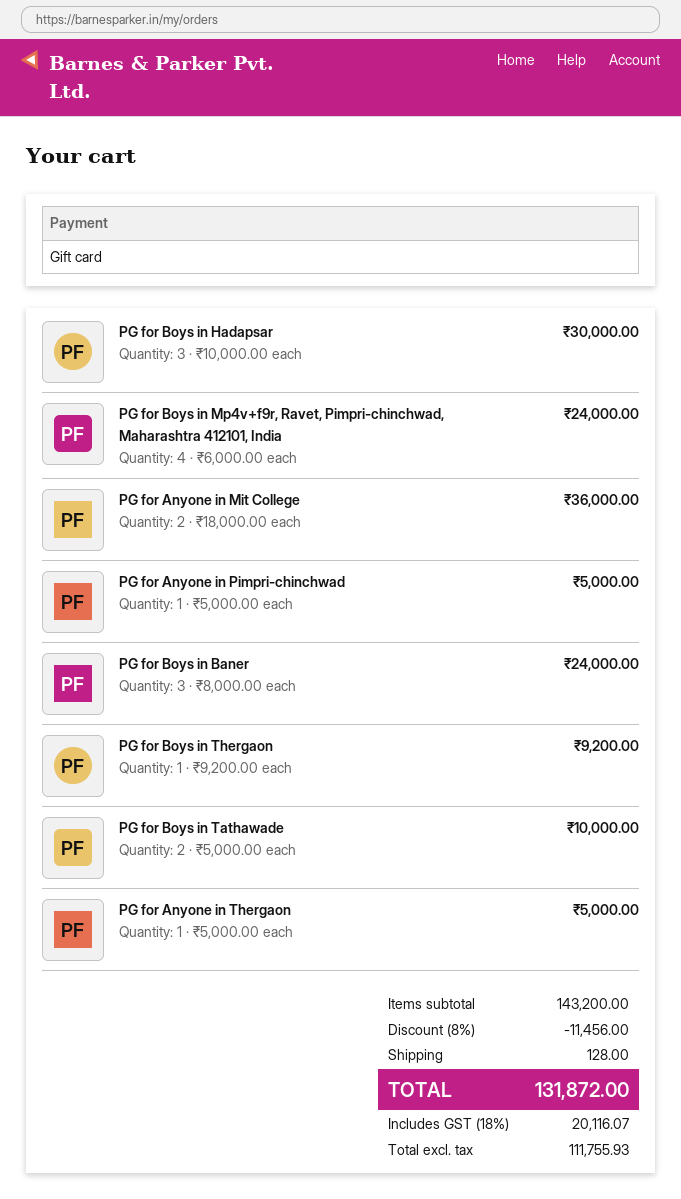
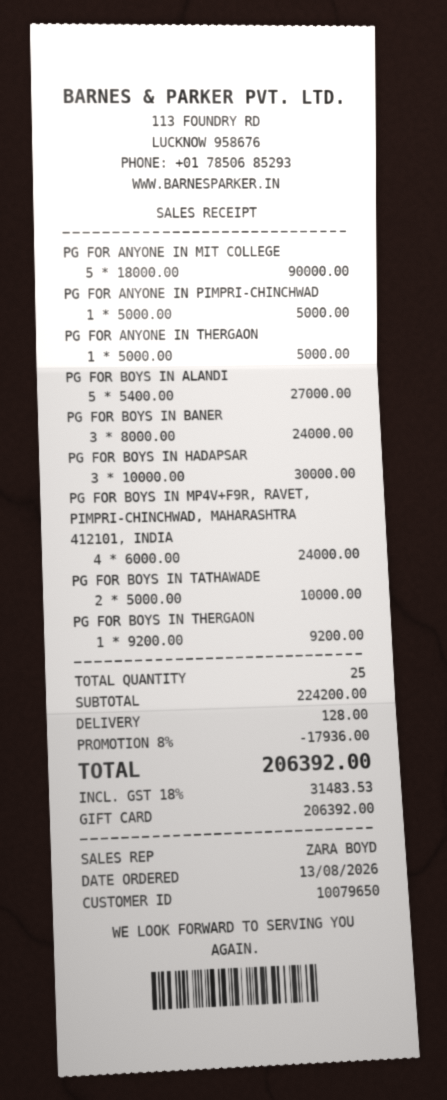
PG for Anyone in Mit College: 2 x 18000.00 = 36000.00 -> 5 x 18000.00 = 90000.00
PG FOR BOYS IN ALANDI: none -> 5 x 5400.00 = 27000.00
subtotal: 143200.00 -> 224200.00
discount: 8% = 11456.00 -> 8% = 17936.00
tax: 18% = 20116.07 -> 18% = 31483.53
total: 131872.00 -> 206392.00

